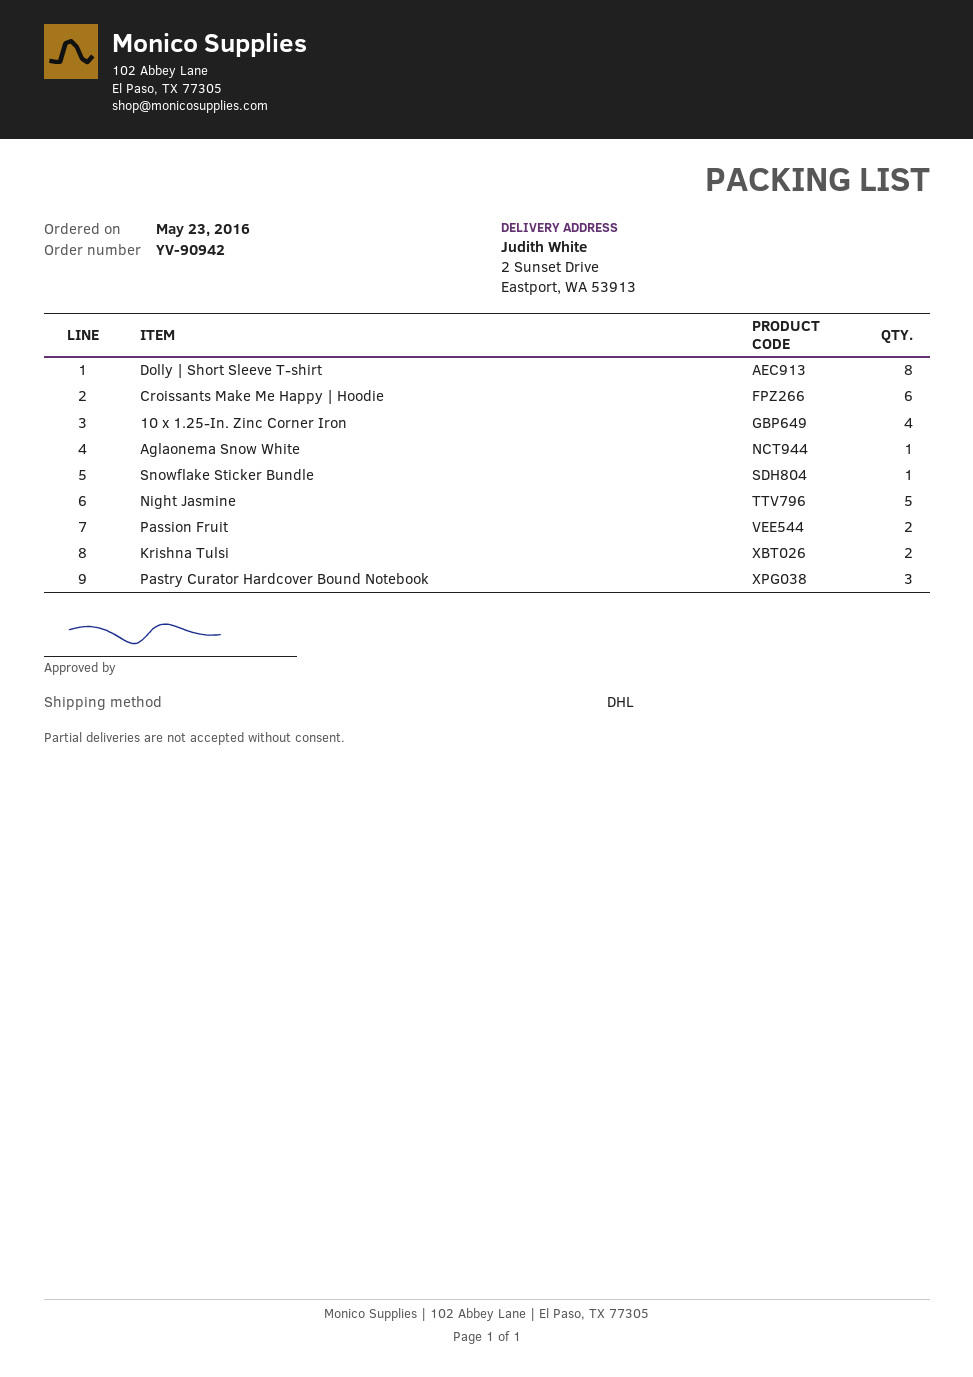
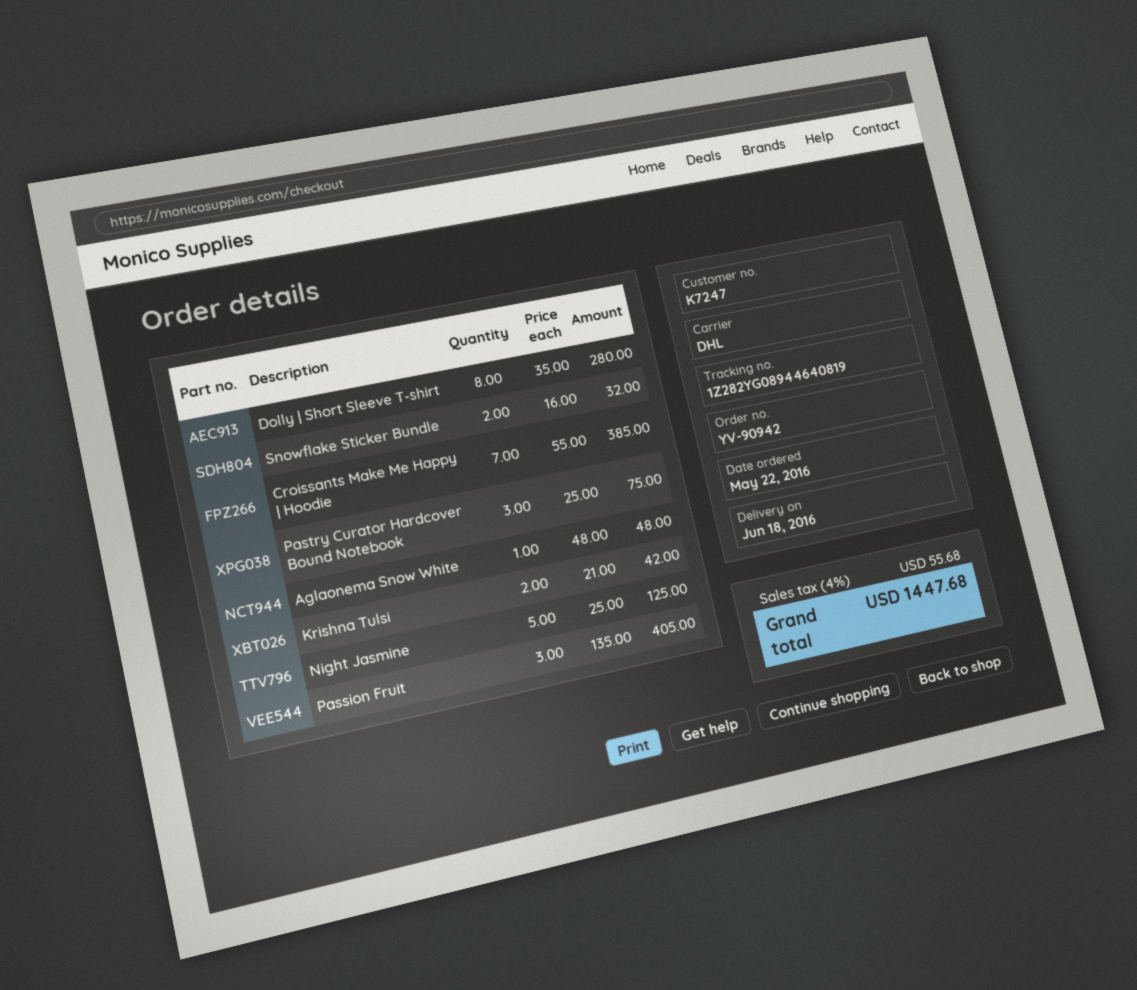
order date: 2016-05-23 -> 2016-05-22
Croissants Make Me Happy | Hoodie: 6 -> 7
10 x 1.25-In. Zinc Corner Iron: 4 -> none
Snowflake Sticker Bundle: 1 -> 2
Passion Fruit: 2 -> 3

